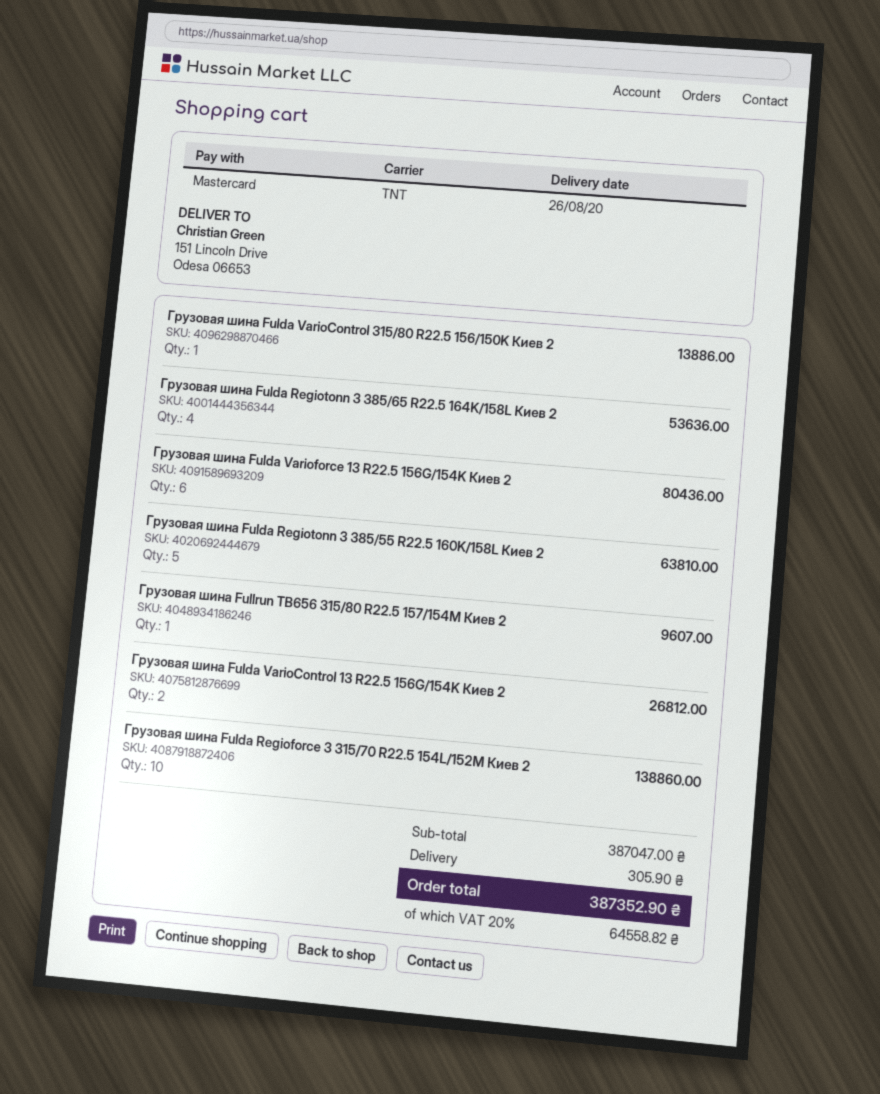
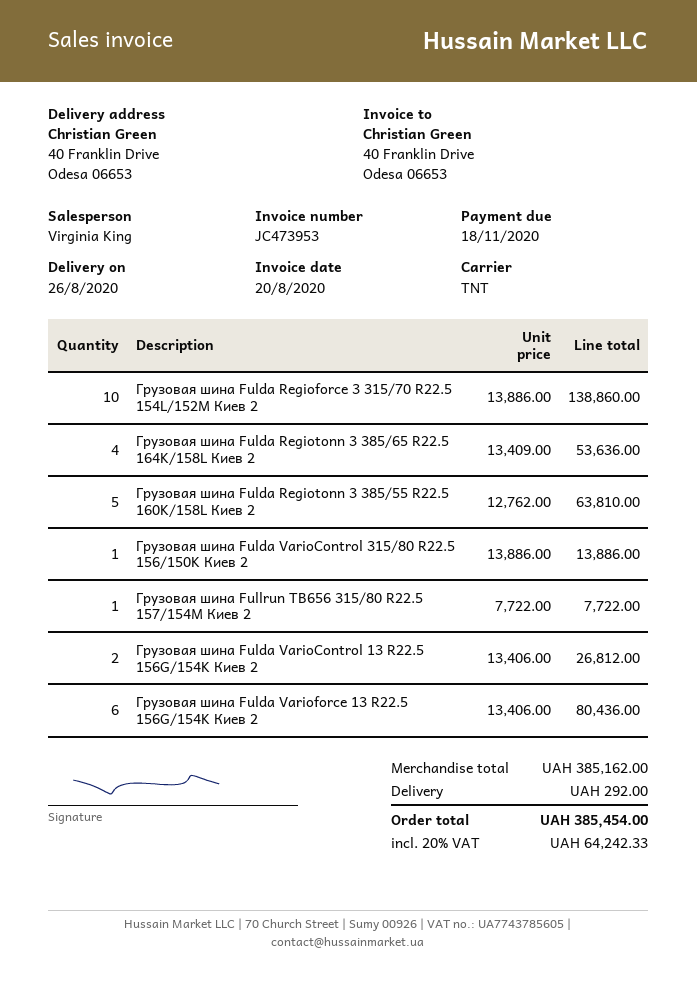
ship to: 151 Lincoln Drive, Odesa 06653 -> 40 Franklin Drive, Odesa 06653
Грузовая шина Fullrun TB656 315/80 R22.5 157/154M Киев 2: 1 for 9607.00 -> 1 for 7722.00
subtotal: 387047.00 -> 385162.00
shipping: 305.90 -> 292.00
tax: 20% = 64558.82 -> 20% = 64242.33
total: 387352.90 -> 385454.00

